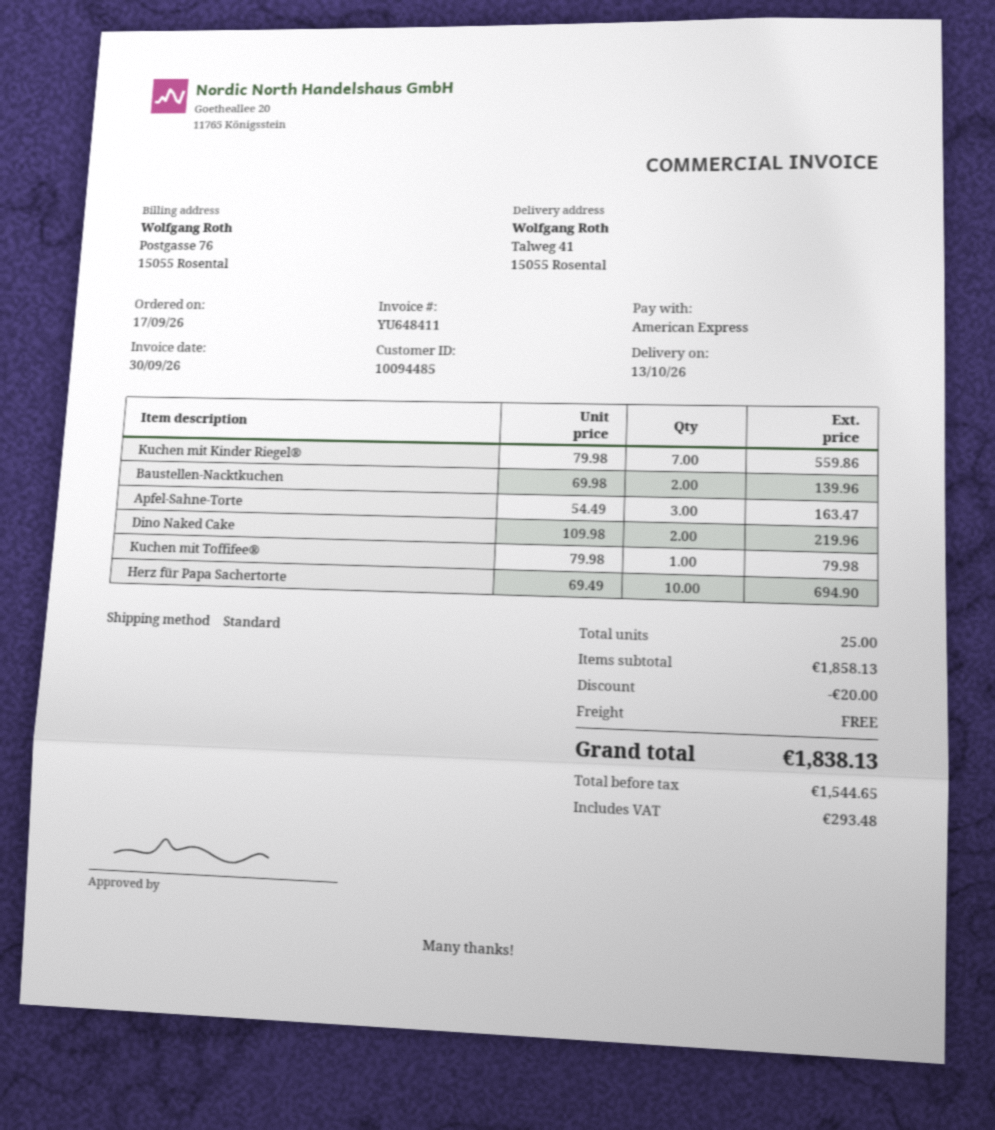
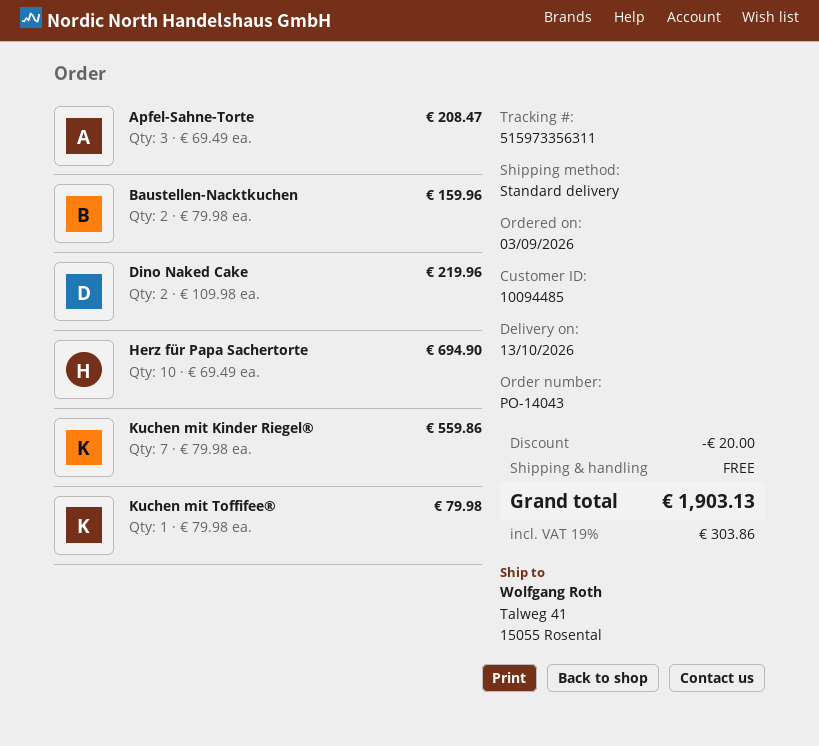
order date: 2026-09-17 -> 2026-09-03
Baustellen-Nacktkuchen: 2 x 69.98 = 139.96 -> 2 x 79.98 = 159.96
Apfel-Sahne-Torte: 3 x 54.49 = 163.47 -> 3 x 69.49 = 208.47
tax: 293.48 -> 303.86
total: 1838.13 -> 1903.13

